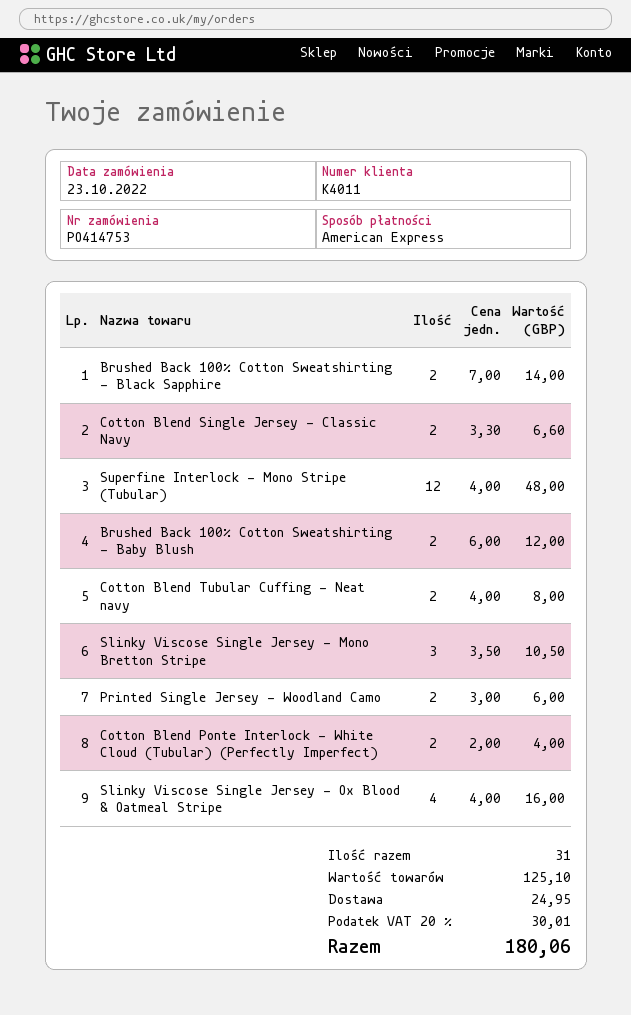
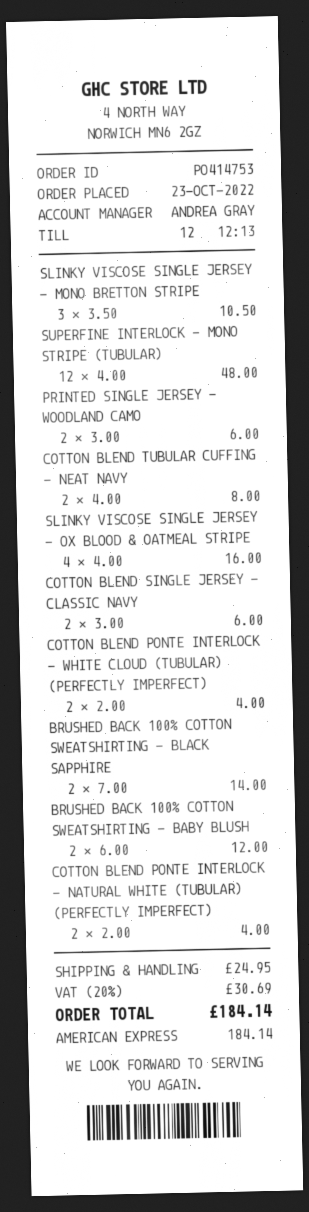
Cotton Blend Single Jersey - Classic Navy: 2 x 3.30 = 6.60 -> 2 x 3.00 = 6.00
COTTON BLEND PONTE INTERLOCK - NATURAL WHITE (TUBULAR) (PERFECTLY IMPERFECT): none -> 2 x 2.00 = 4.00
tax: 20% = 30.01 -> 20% = 30.69
total: 180.06 -> 184.14

